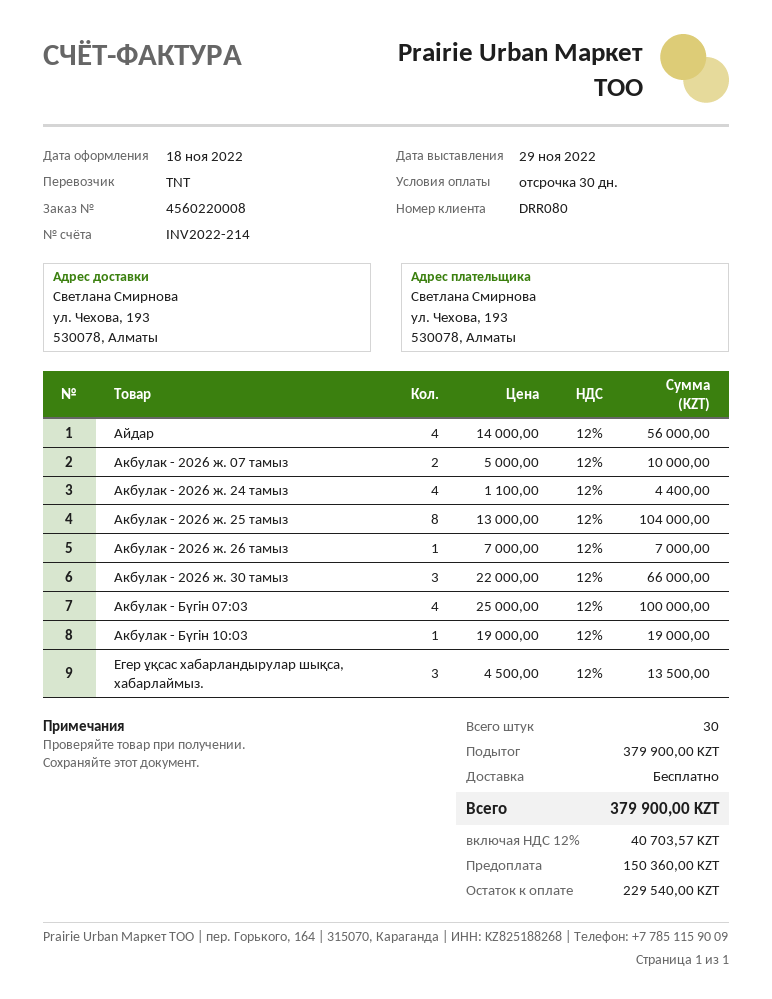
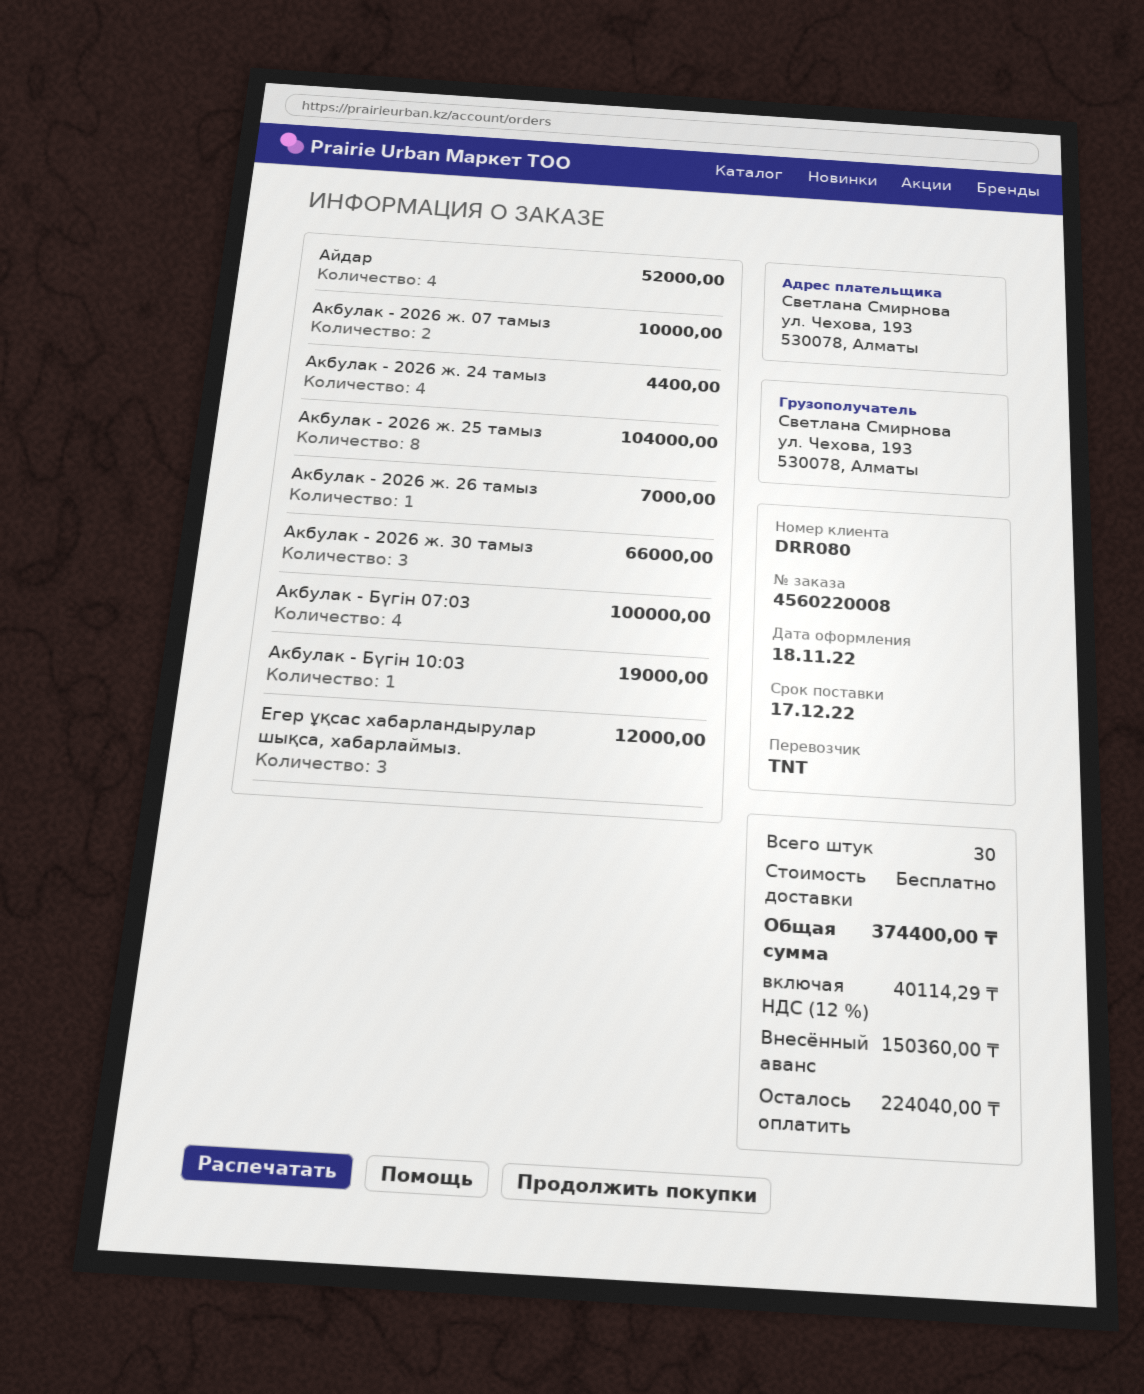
Айдар: 4 for 56000.00 -> 4 for 52000.00
Егер ұқсас хабарландырулар шықса, хабарлаймыз.: 3 for 13500.00 -> 3 for 12000.00
tax: 12% = 40703.57 -> 12% = 40114.29
total: 379900.00 -> 374400.00
balance: 229540.00 -> 224040.00

